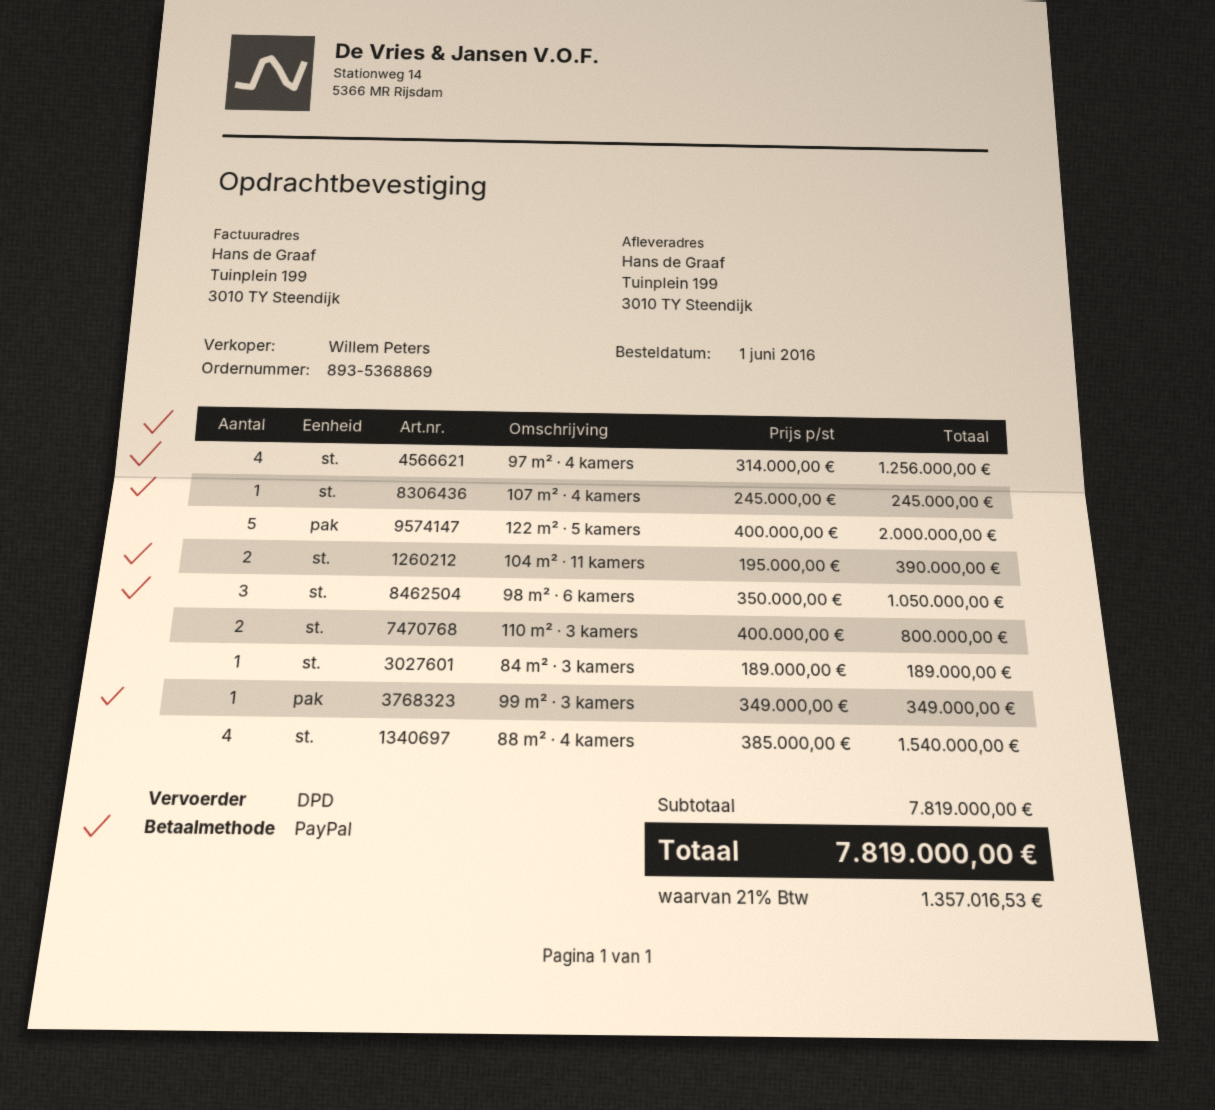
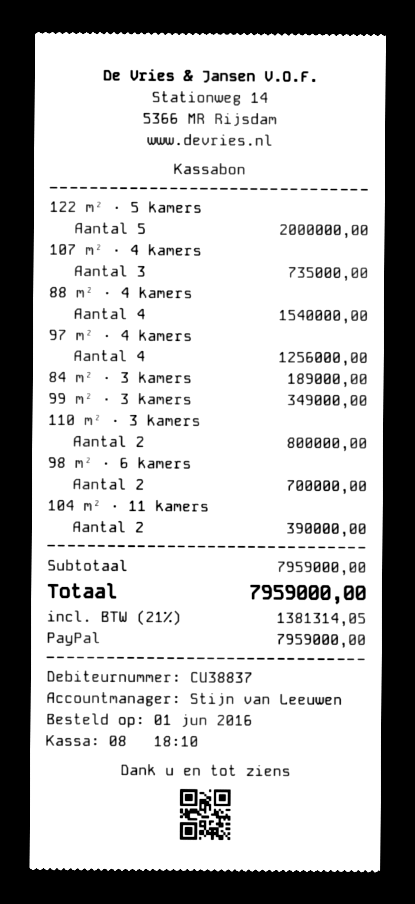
sales rep: Willem Peters -> Stijn van Leeuwen
107 m² · 4 kamers: 1 for 245000.00 -> 3 for 735000.00
98 m² · 6 kamers: 3 for 1050000.00 -> 2 for 700000.00
subtotal: 7819000.00 -> 7959000.00
tax: 21% = 1357016.53 -> 21% = 1381314.05
total: 7819000.00 -> 7959000.00

